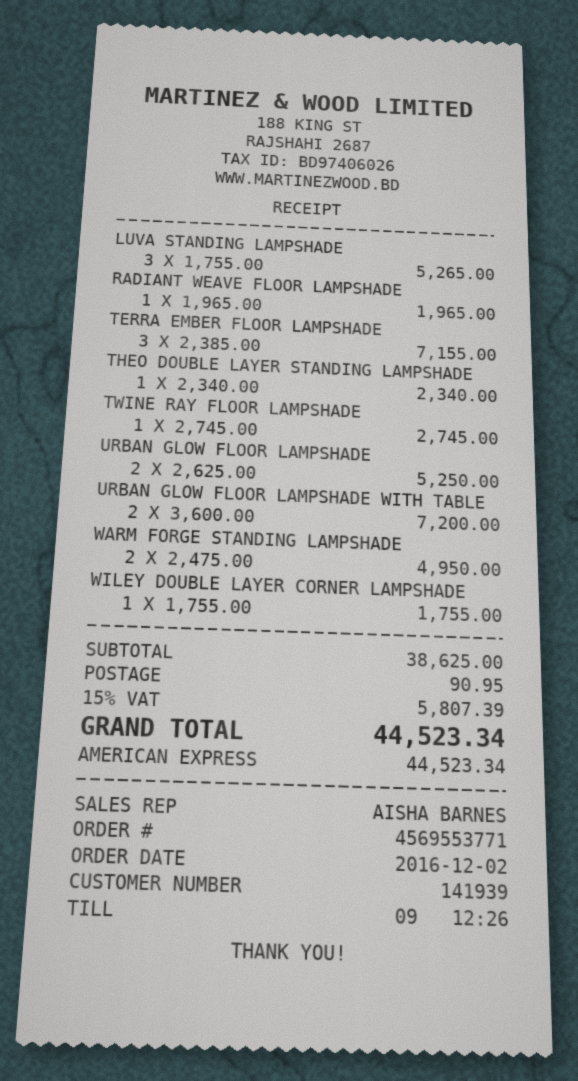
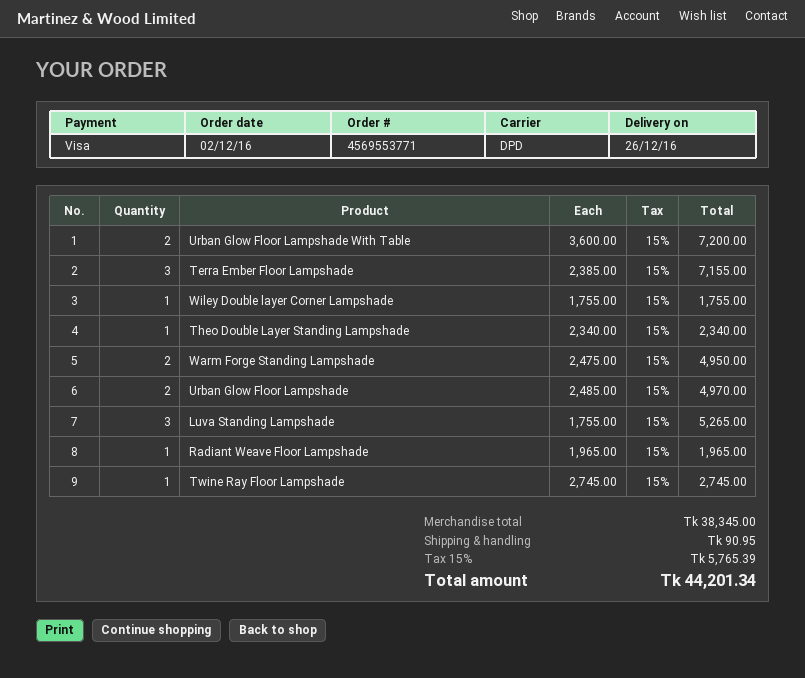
payment method: American Express -> Visa
URBAN GLOW FLOOR LAMPSHADE: 2 x 2625.00 = 5250.00 -> 2 x 2485.00 = 4970.00
subtotal: 38625.00 -> 38345.00
tax: 15% = 5807.39 -> 15% = 5765.39
total: 44523.34 -> 44201.34

